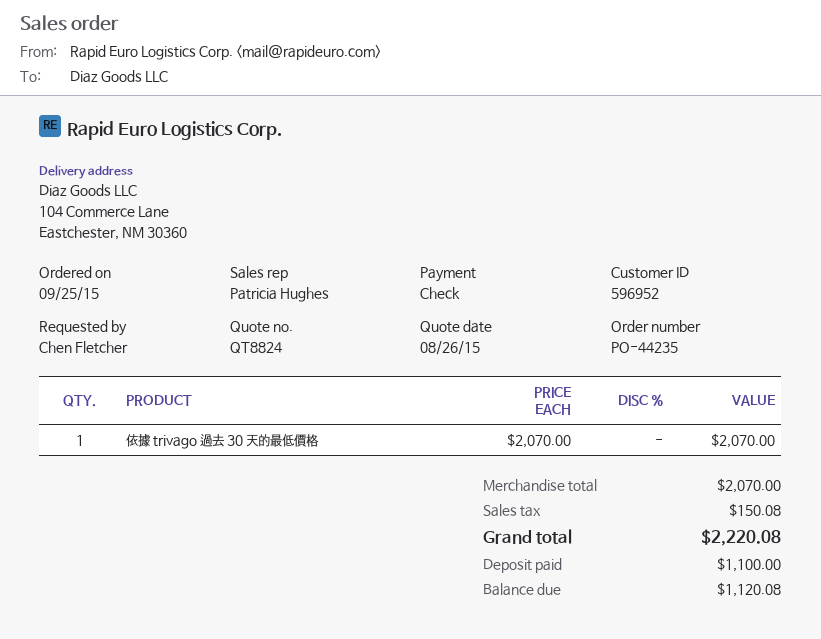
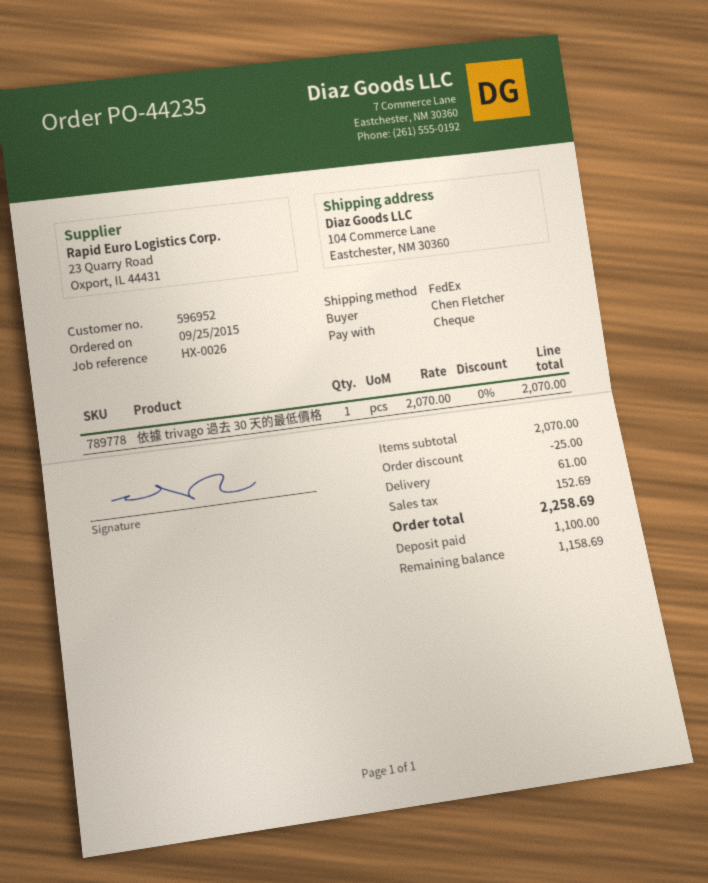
discount: none -> 25.00
shipping: none -> 61.00
tax: 150.08 -> 152.69
total: 2220.08 -> 2258.69
balance: 1120.08 -> 1158.69

